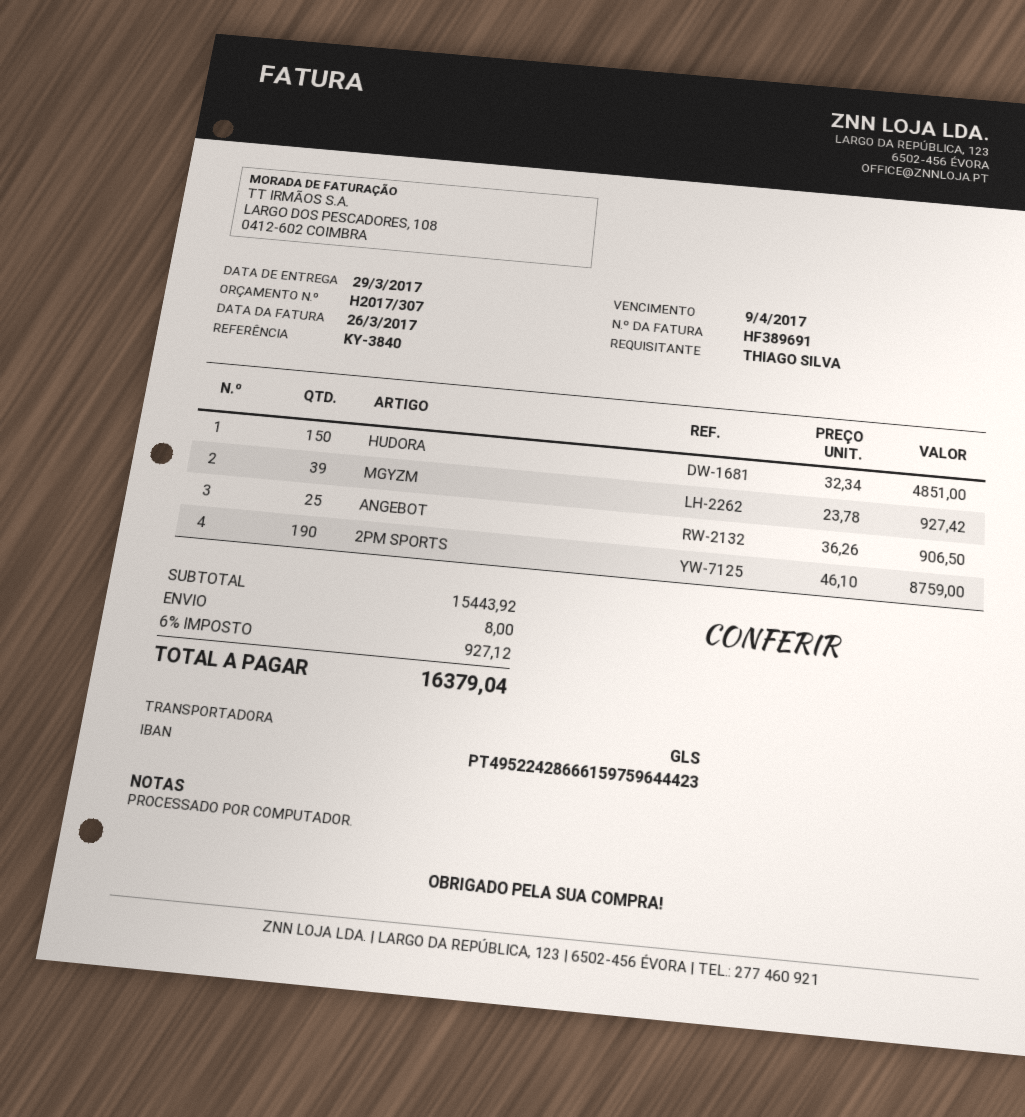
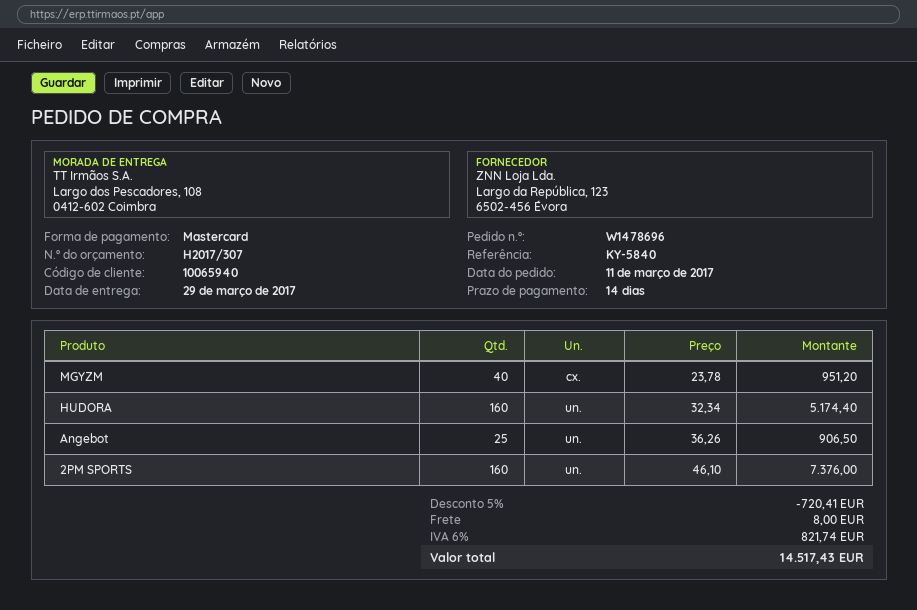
reference: KY-3840 -> KY-5840
HUDORA: 150 x 32.34 = 4851.00 -> 160 x 32.34 = 5174.40
MGYZM: 39 x 23.78 = 927.42 -> 40 x 23.78 = 951.20
2PM SPORTS: 190 x 46.10 = 8759.00 -> 160 x 46.10 = 7376.00
discount: none -> 5% = 720.41
tax: 6% = 927.12 -> 6% = 821.74
total: 16379.04 -> 14517.43

